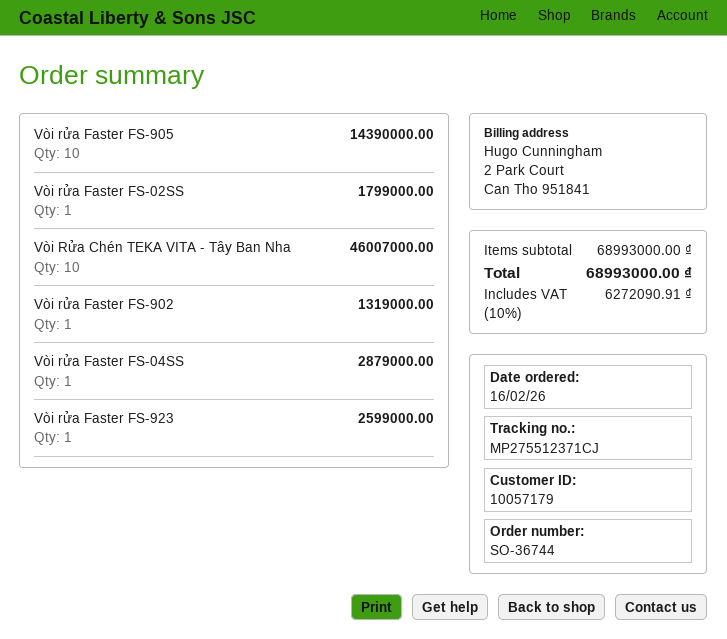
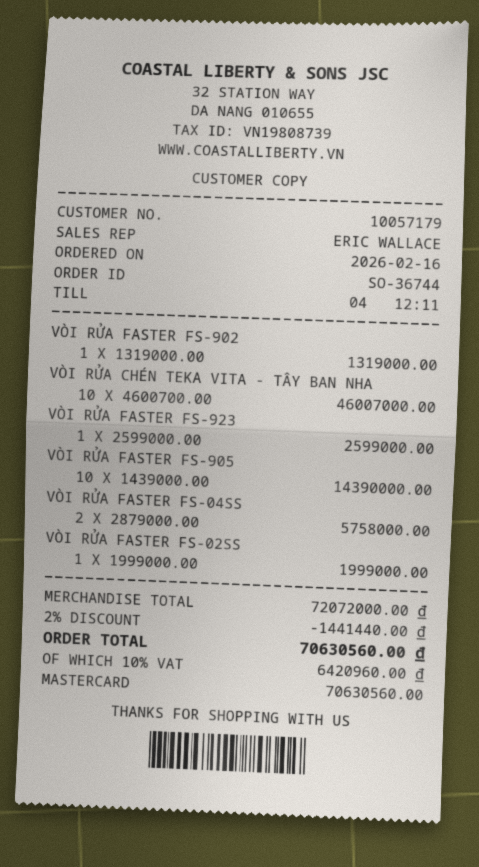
Vòi rửa Faster FS-02SS: 1 for 1799000.00 -> 1 for 1999000.00
Vòi rửa Faster FS-04SS: 1 for 2879000.00 -> 2 for 5758000.00
subtotal: 68993000.00 -> 72072000.00
discount: none -> 2% = 1441440.00
tax: 10% = 6272090.91 -> 10% = 6420960.00
total: 68993000.00 -> 70630560.00

